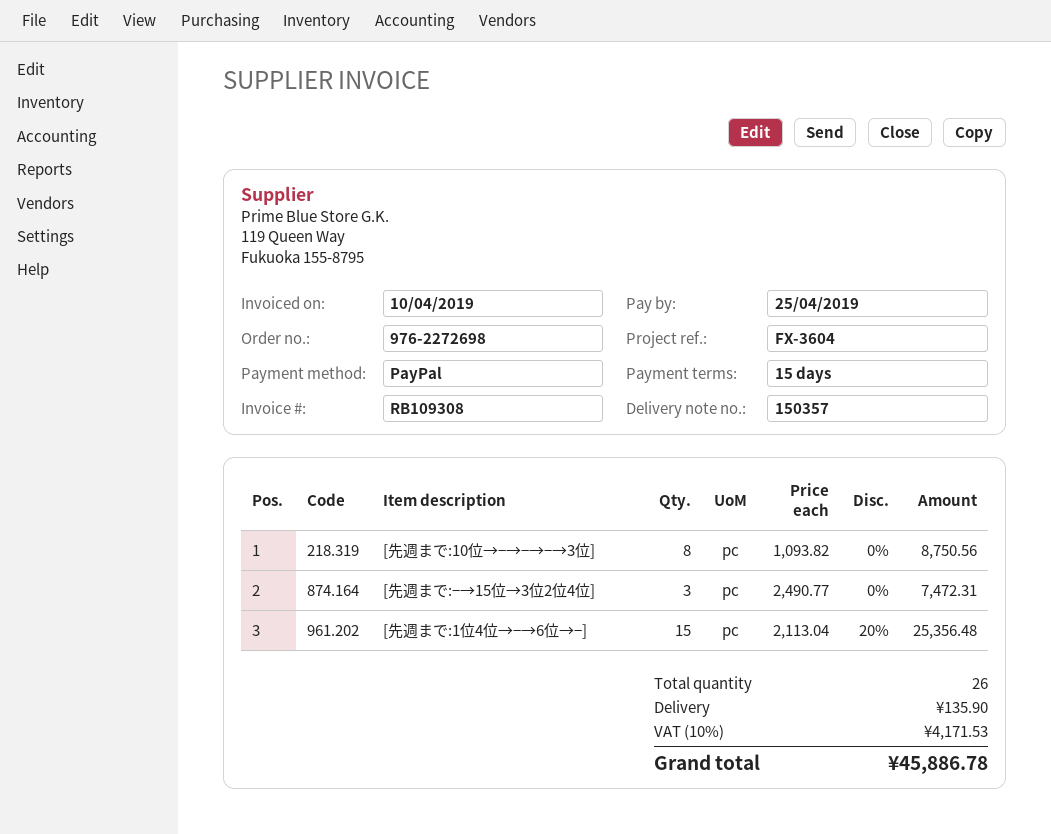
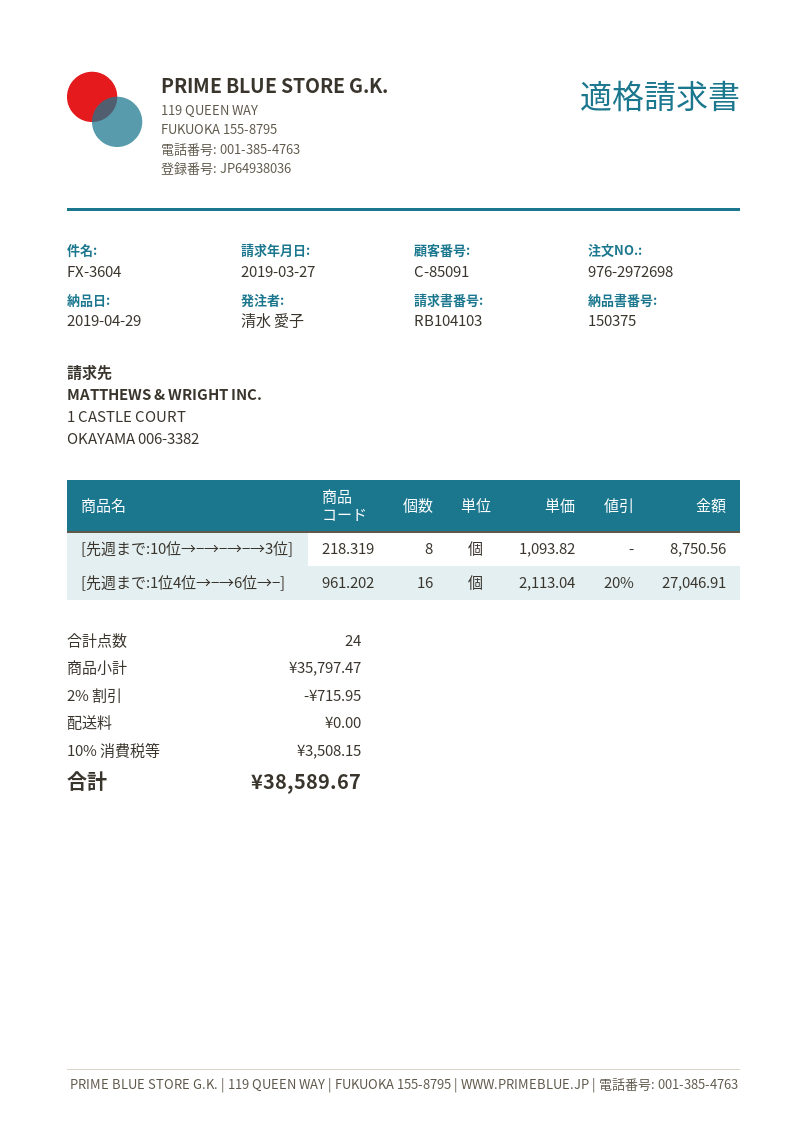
order number: 976-2272698 -> 976-2972698
delivery note number: 150357 -> 150375
invoice number: RB109308 -> RB104103
invoice date: 2019-04-10 -> 2019-03-27
[先週まで:−→15位→3位2位4位]: 3 x 2490.77 = 7472.31 -> none
[先週まで:1位4位→−→6位→−]: 15 x 2113.04 - 20% = 25356.48 -> 16 x 2113.04 - 20% = 27046.91
total quantity: 26 -> 24
discount: none -> 2% = 715.95
shipping: 135.90 -> 0.00
tax: 10% = 4171.53 -> 10% = 3508.15
total: 45886.78 -> 38589.67

